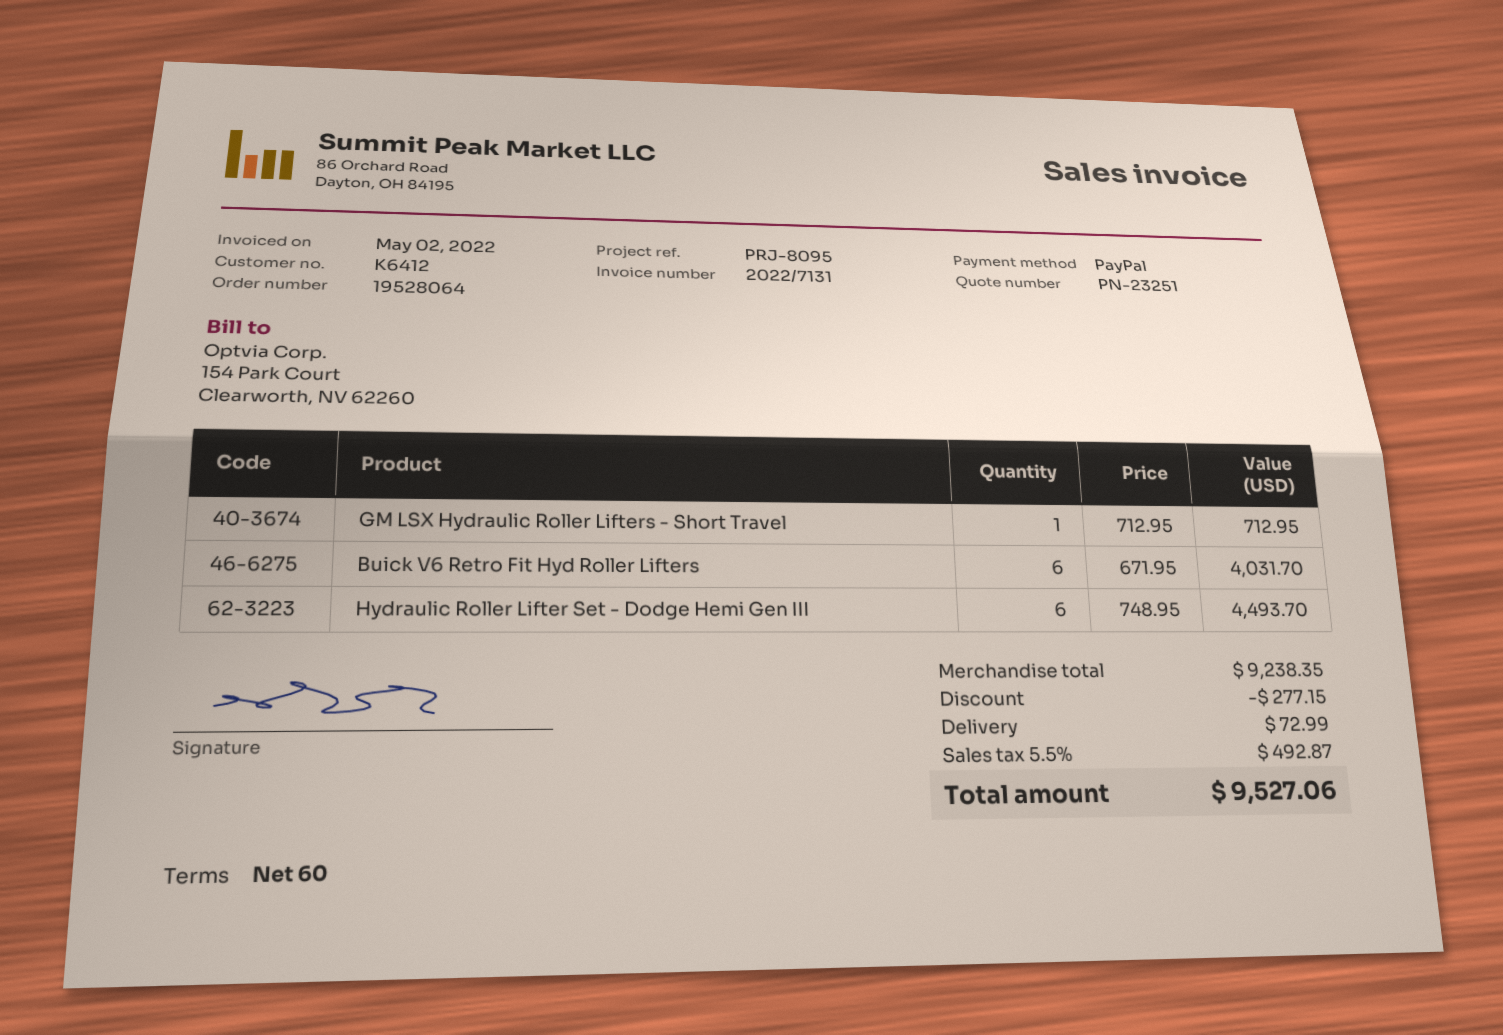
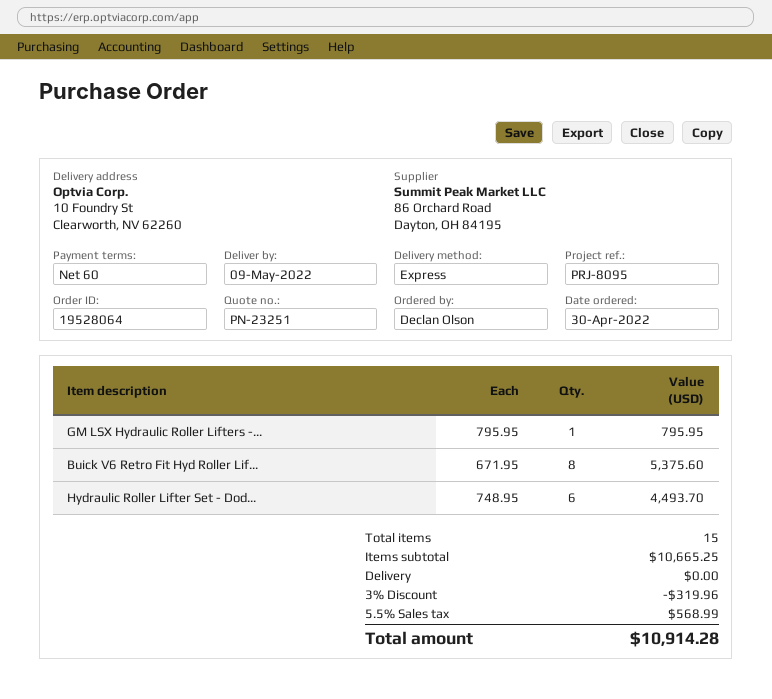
GM LSX Hydraulic Roller Lifters - Short Travel: 1 x 712.95 = 712.95 -> 1 x 795.95 = 795.95
Buick V6 Retro Fit Hyd Roller Lifters: 6 x 671.95 = 4031.70 -> 8 x 671.95 = 5375.60
subtotal: 9238.35 -> 10665.25
discount: 277.15 -> 319.96
shipping: 72.99 -> 0.00
tax: 5.5% = 492.87 -> 5.5% = 568.99
total: 9527.06 -> 10914.28

